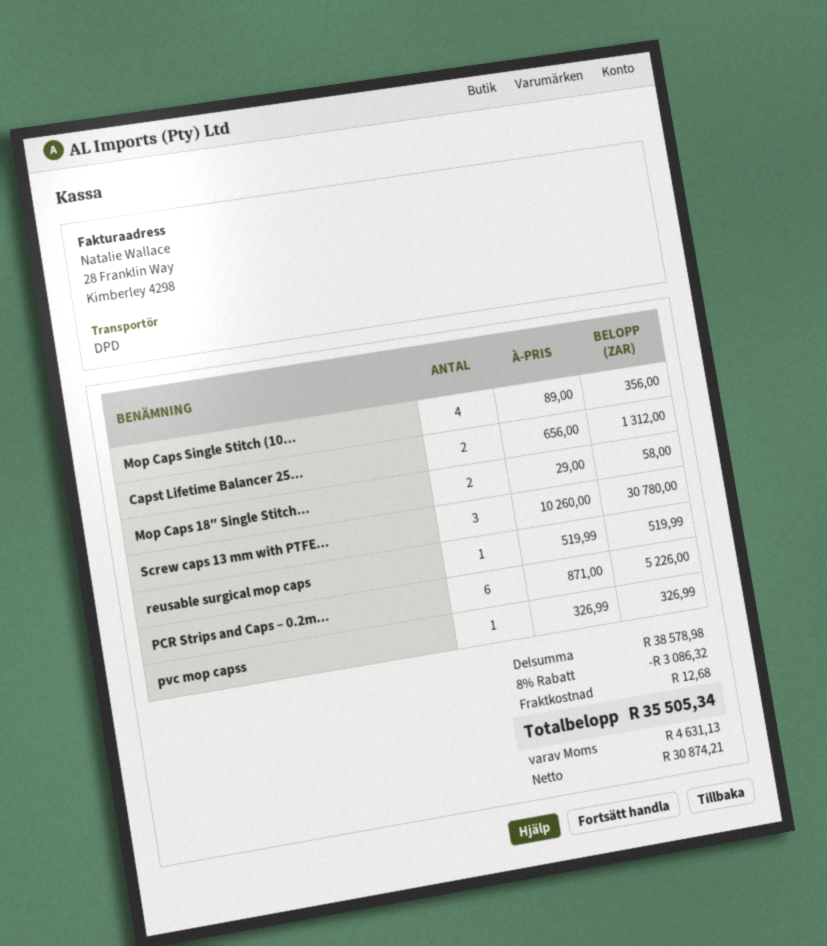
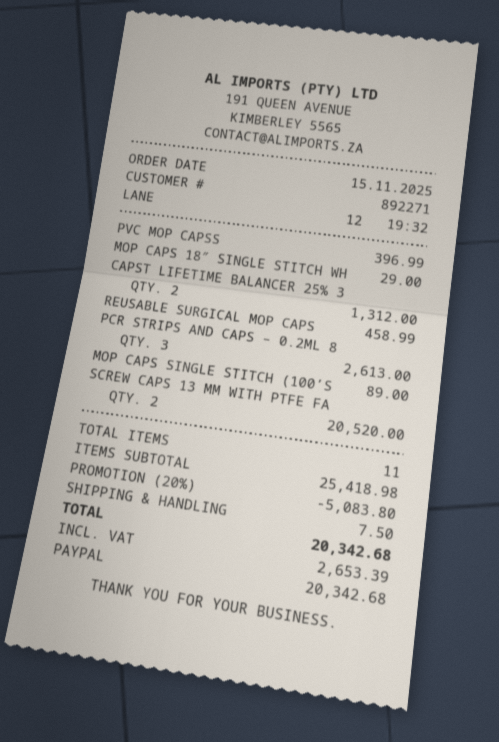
Mop Caps Single Stitch (10...: 4 for 356.00 -> 1 for 89.00
Mop Caps 18″ Single Stitch...: 2 for 58.00 -> 1 for 29.00
Screw caps 13 mm with PTFE...: 3 for 30780.00 -> 2 for 20520.00
reusable surgical mop caps: 1 for 519.99 -> 1 for 458.99
PCR Strips and Caps – 0.2m...: 6 for 5226.00 -> 3 for 2613.00
pvc mop capss: 1 for 326.99 -> 1 for 396.99
subtotal: 38578.98 -> 25418.98
discount: 8% = 3086.32 -> 20% = 5083.80
shipping: 12.68 -> 7.50
tax: 4631.13 -> 2653.39
total: 35505.34 -> 20342.68

